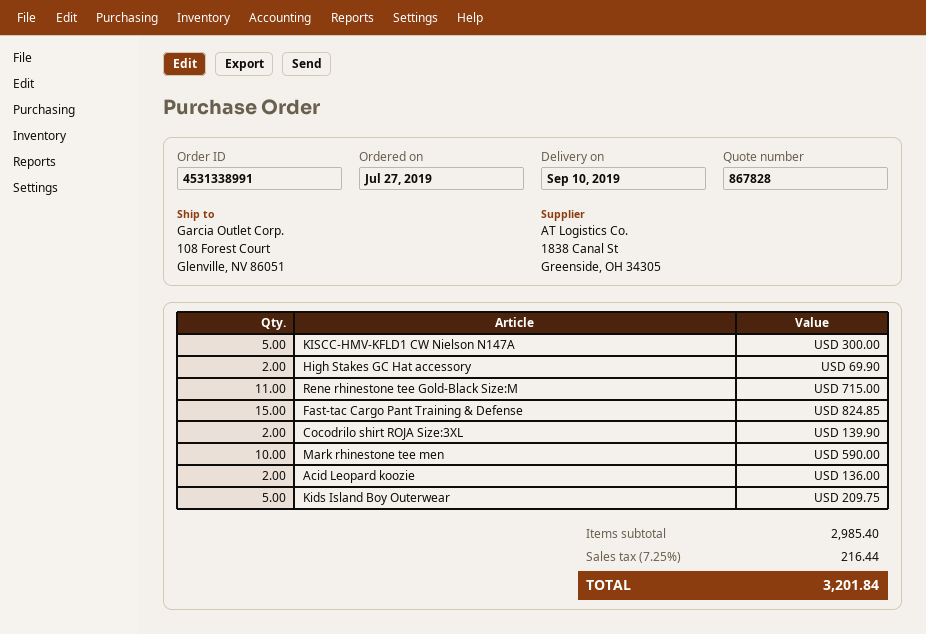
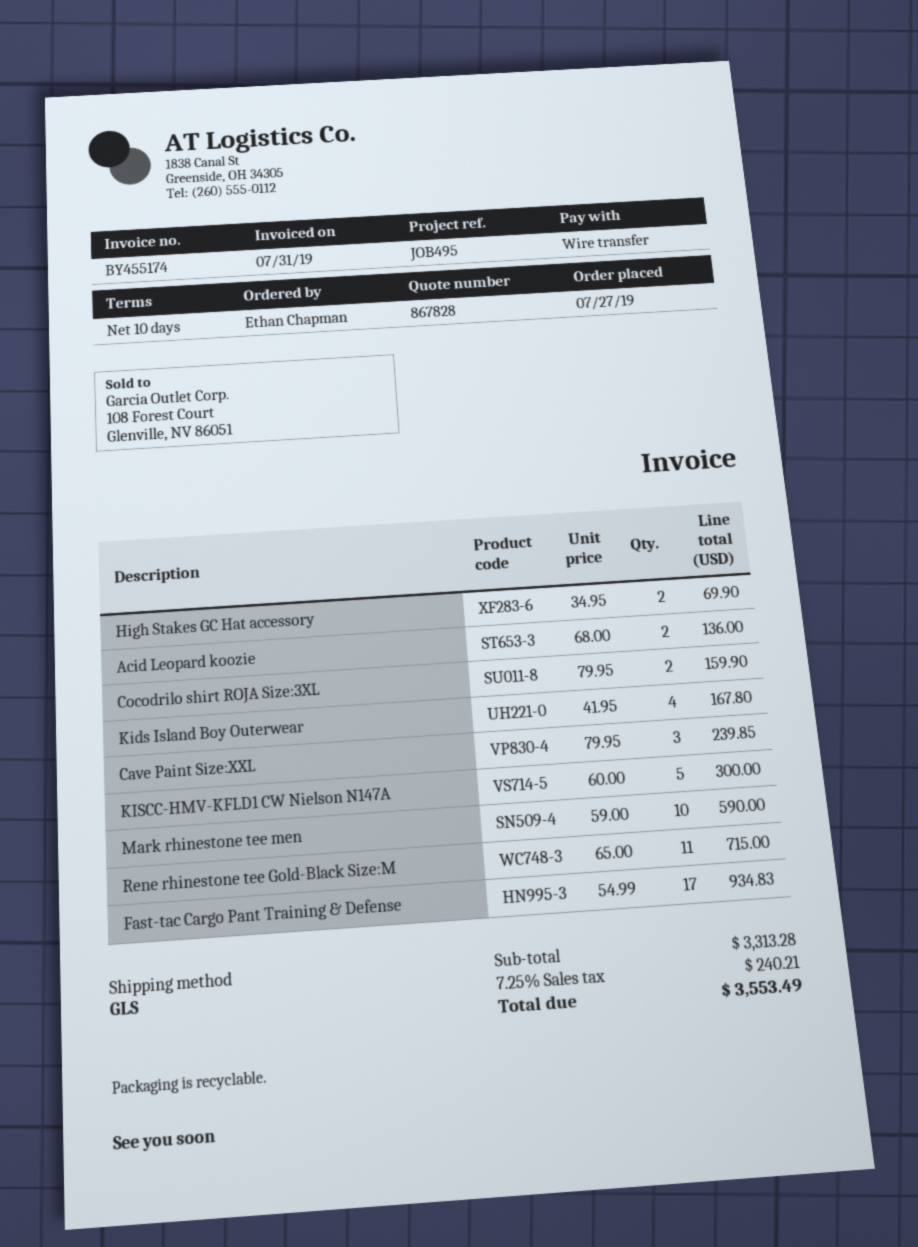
Fast-tac Cargo Pant Training & Defense: 15 for 824.85 -> 17 for 934.83
Cocodrilo shirt ROJA Size:3XL: 2 for 139.90 -> 2 for 159.90
Kids Island Boy Outerwear: 5 for 209.75 -> 4 for 167.80
Cave Paint Size:XXL: none -> 3 for 239.85
subtotal: 2985.40 -> 3313.28
tax: 7.25% = 216.44 -> 7.25% = 240.21
total: 3201.84 -> 3553.49

